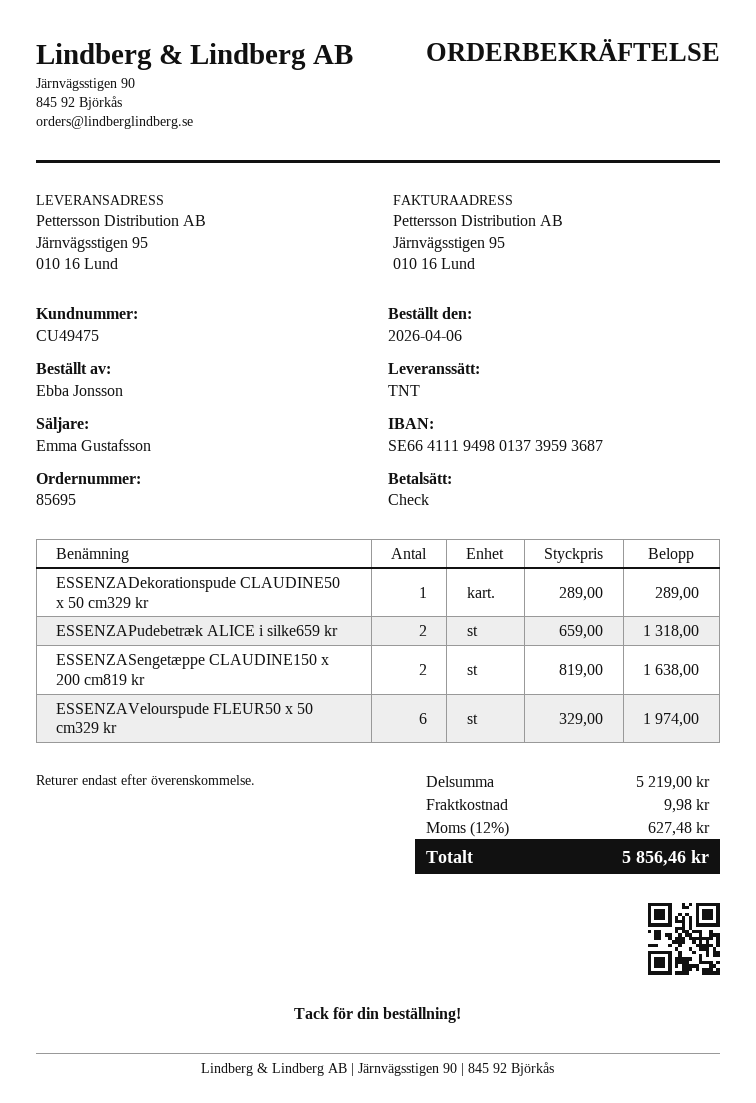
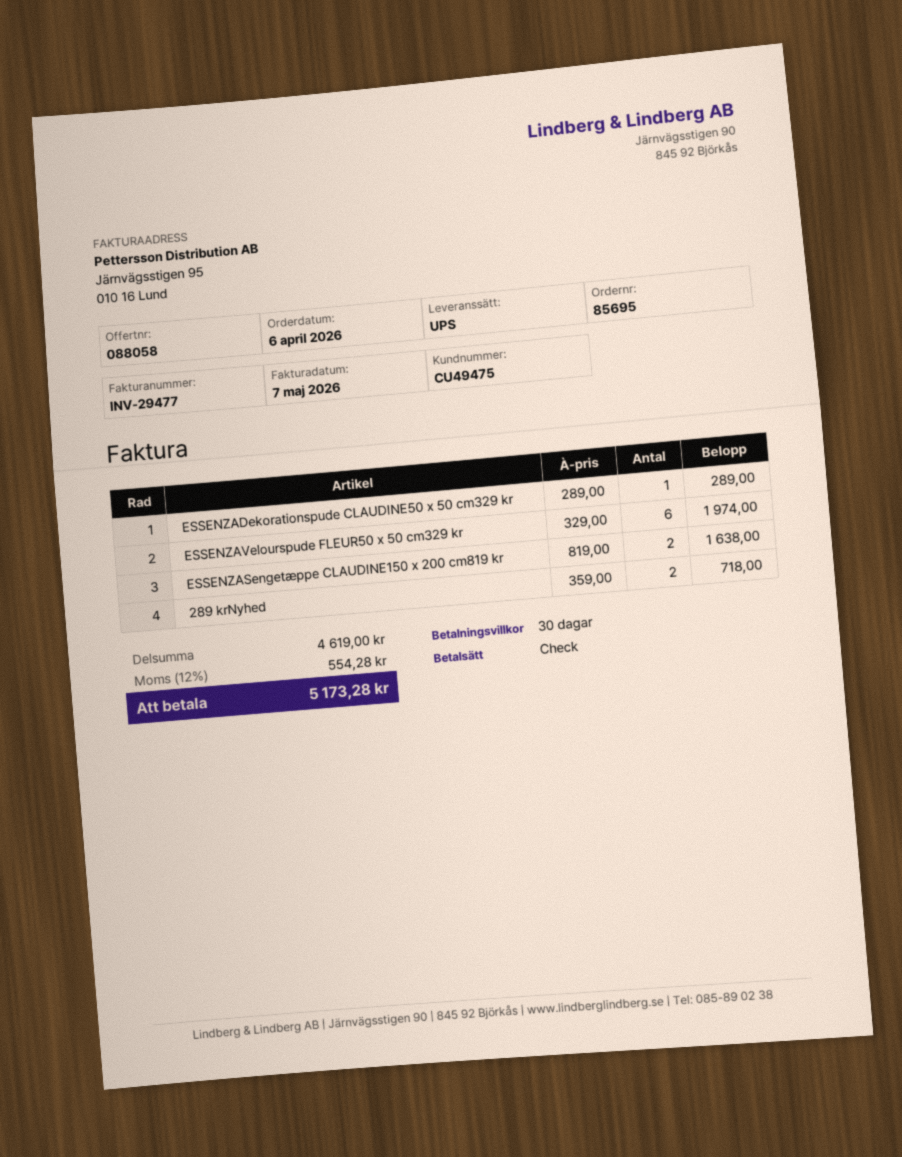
shipping method: TNT -> UPS
ESSENZAPudebetræk ALICE i silke659 kr: 2 x 659.00 = 1318.00 -> none
289 krNyhed: none -> 2 x 359.00 = 718.00
subtotal: 5219.00 -> 4619.00
shipping: 9.98 -> none
tax: 12% = 627.48 -> 12% = 554.28
total: 5856.46 -> 5173.28

